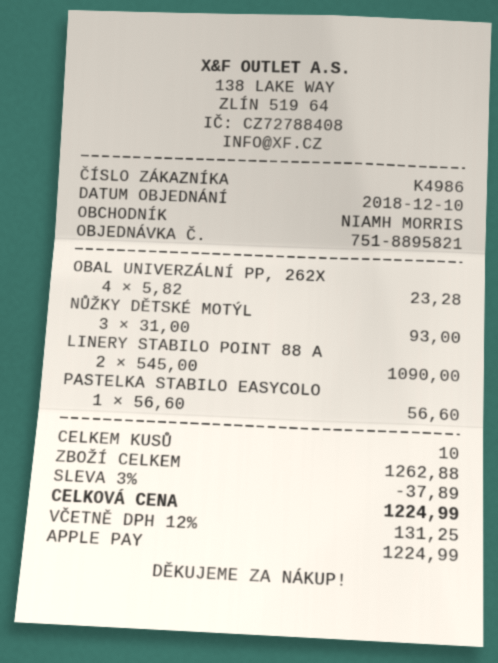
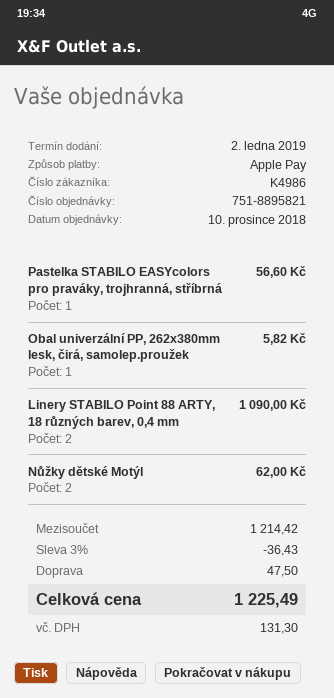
OBAL UNIVERZÁLNÍ PP, 262X: 4 for 23.28 -> 1 for 5.82
NŮŽKY DĚTSKÉ MOTÝL: 3 for 93.00 -> 2 for 62.00
subtotal: 1262.88 -> 1214.42
discount: 3% = 37.89 -> 3% = 36.43
shipping: none -> 47.50
tax: 131.25 -> 131.30
total: 1224.99 -> 1225.49

